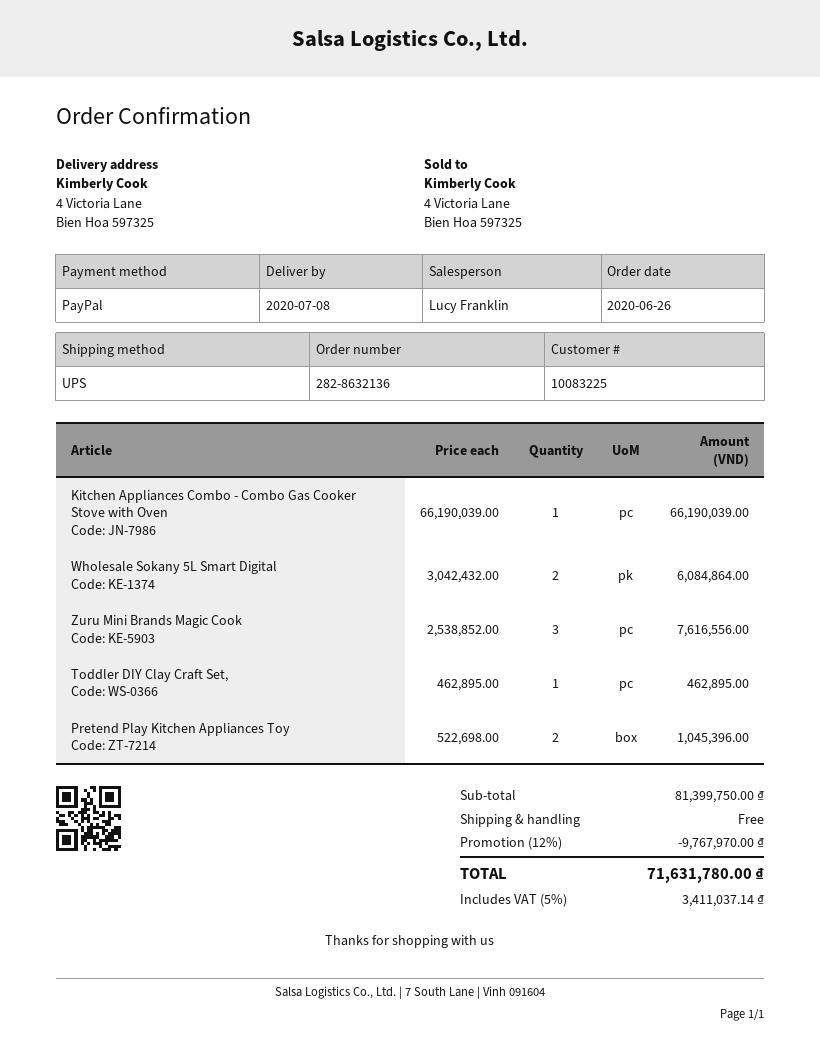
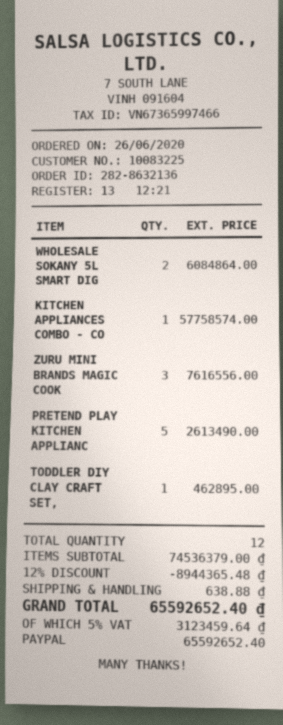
Kitchen Appliances Combo - Combo Gas Cooker Stove with Oven: 1 for 66190039.00 -> 1 for 57758574.00
Pretend Play Kitchen Appliances Toy: 2 for 1045396.00 -> 5 for 2613490.00
subtotal: 81399750.00 -> 74536379.00
discount: 12% = 9767970.00 -> 12% = 8944365.48
shipping: 0.00 -> 638.88
tax: 5% = 3411037.14 -> 5% = 3123459.64
total: 71631780.00 -> 65592652.40

